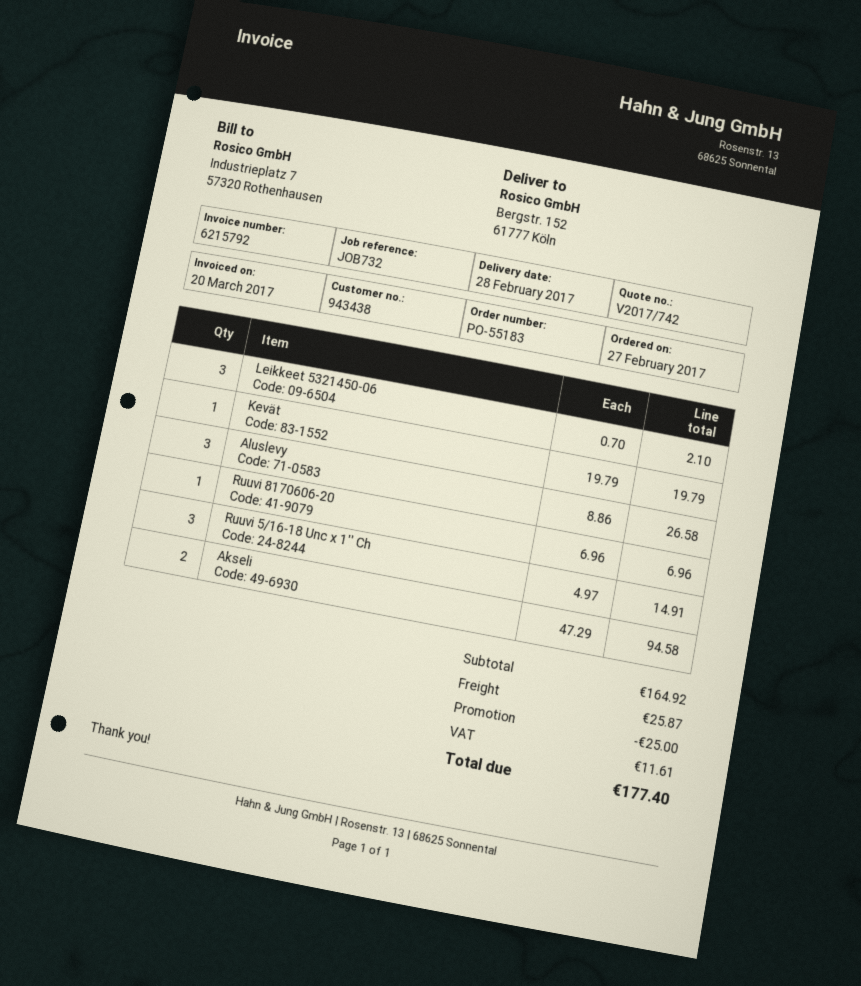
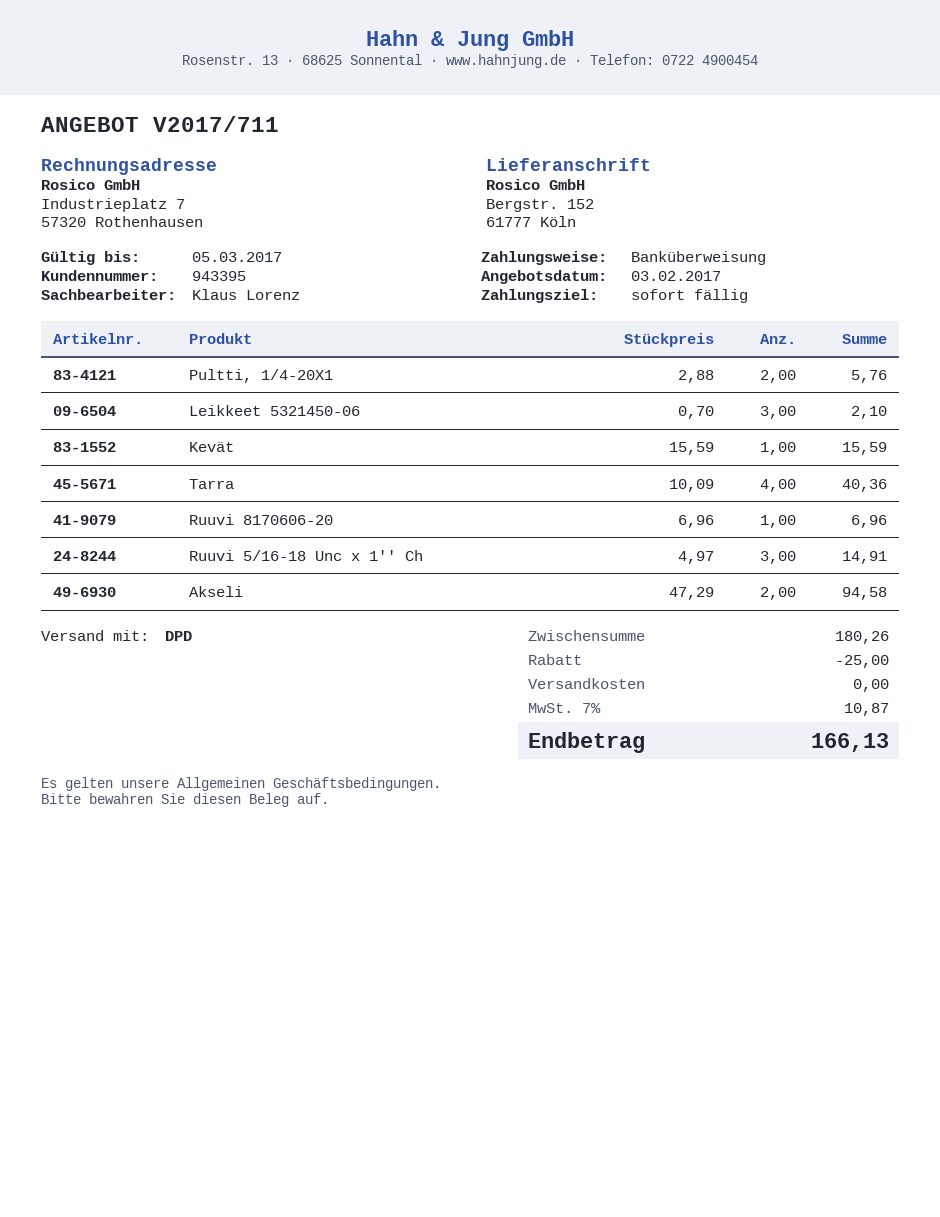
quote number: V2017/742 -> V2017/711
customer number: 943438 -> 943395
Kevät: 1 x 19.79 = 19.79 -> 1 x 15.59 = 15.59
Aluslevy: 3 x 8.86 = 26.58 -> none
Pultti, 1/4-20X1: none -> 2 x 2.88 = 5.76
Tarra: none -> 4 x 10.09 = 40.36
subtotal: 164.92 -> 180.26
shipping: 25.87 -> 0.00
tax: 11.61 -> 10.87
total: 177.40 -> 166.13

